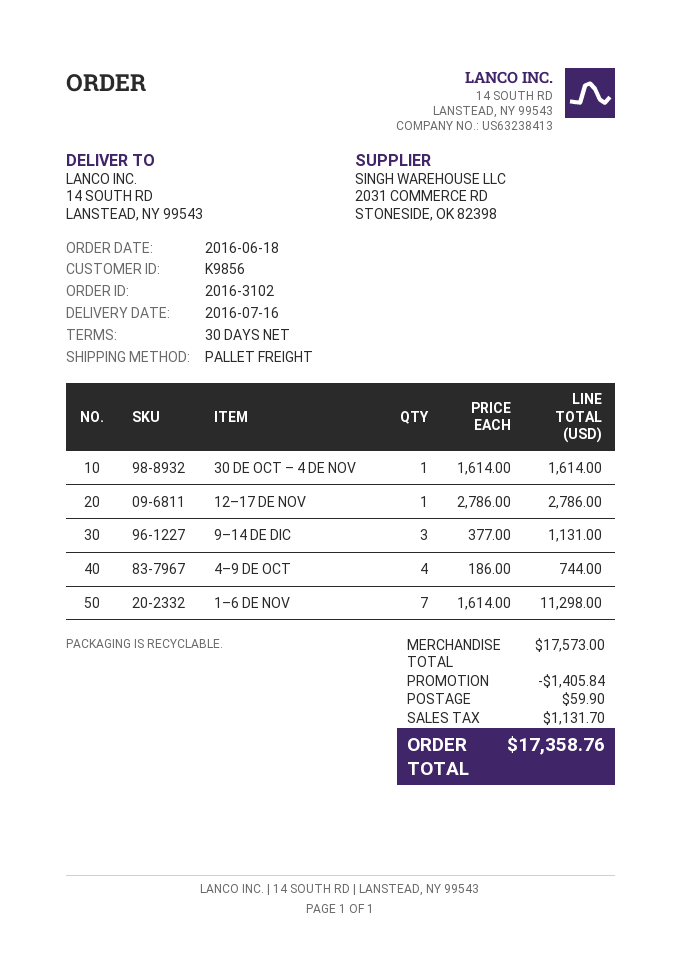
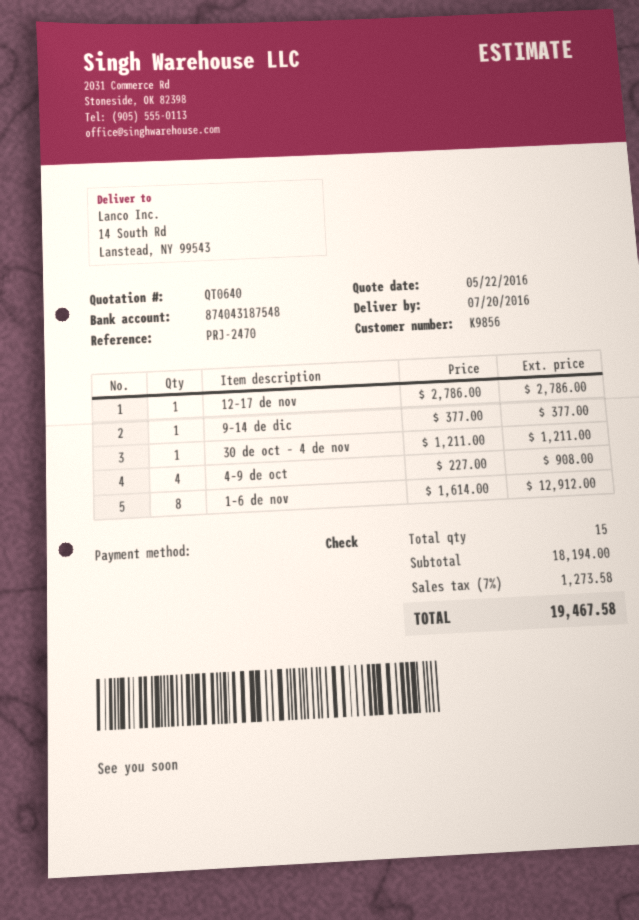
delivery date: 2016-07-16 -> 2016-07-20
30 DE OCT – 4 DE NOV: 1 x 1614.00 = 1614.00 -> 1 x 1211.00 = 1211.00
9–14 DE DIC: 3 x 377.00 = 1131.00 -> 1 x 377.00 = 377.00
4–9 DE OCT: 4 x 186.00 = 744.00 -> 4 x 227.00 = 908.00
1–6 DE NOV: 7 x 1614.00 = 11298.00 -> 8 x 1614.00 = 12912.00
subtotal: 17573.00 -> 18194.00
discount: 1405.84 -> none
shipping: 59.90 -> none
tax: 1131.70 -> 1273.58
total: 17358.76 -> 19467.58

